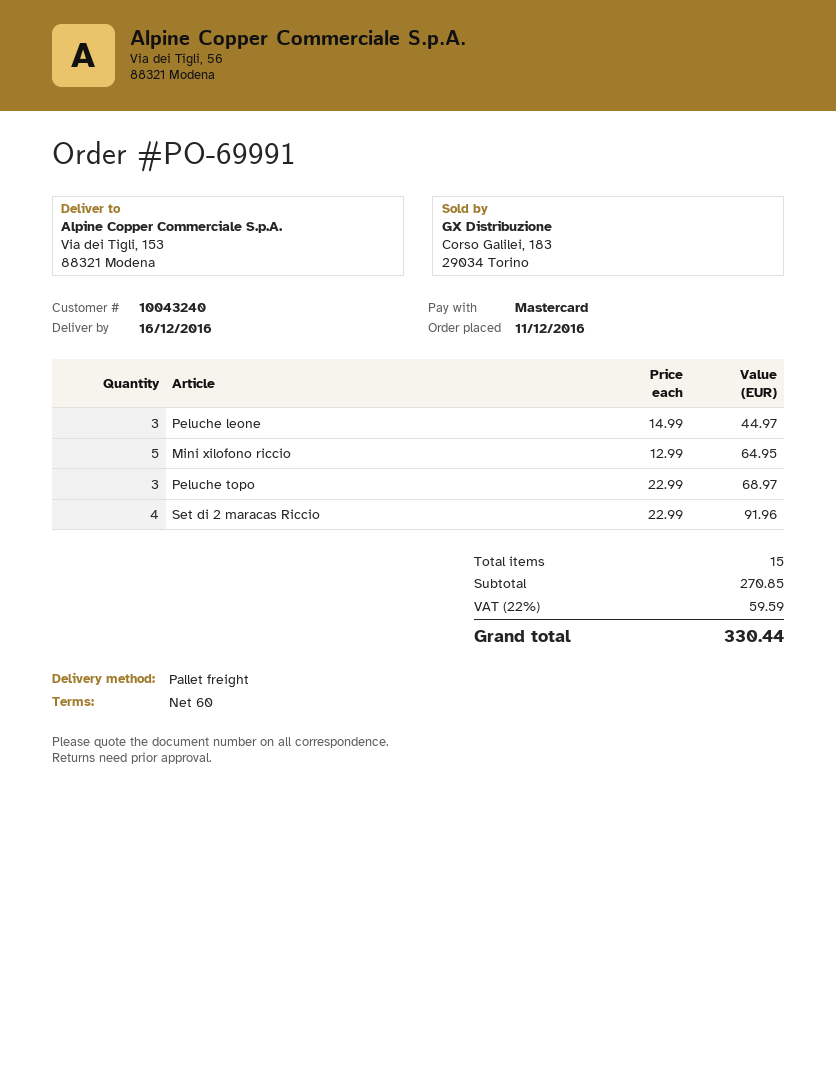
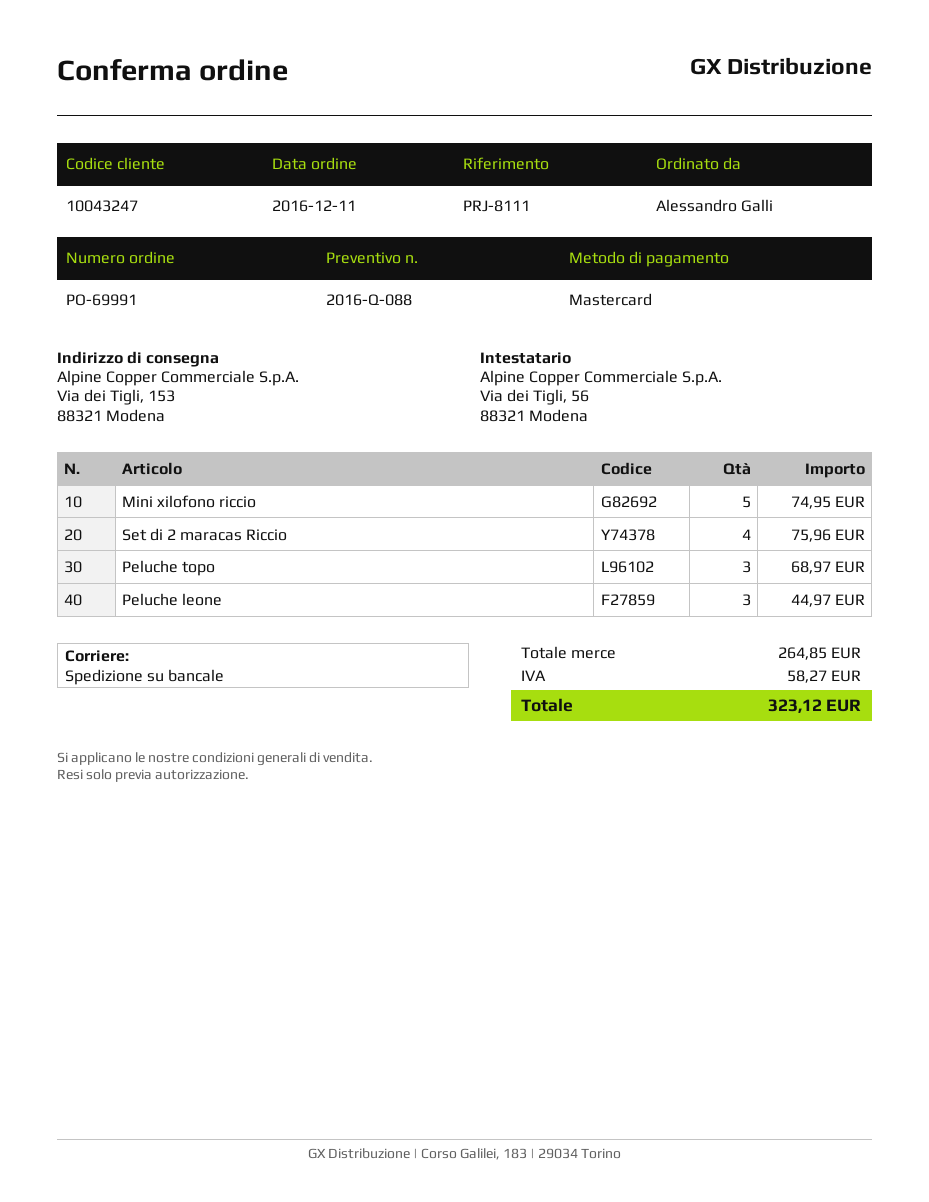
customer number: 10043240 -> 10043247
Mini xilofono riccio: 5 for 64.95 -> 5 for 74.95
Set di 2 maracas Riccio: 4 for 91.96 -> 4 for 75.96
subtotal: 270.85 -> 264.85
tax: 59.59 -> 58.27
total: 330.44 -> 323.12

